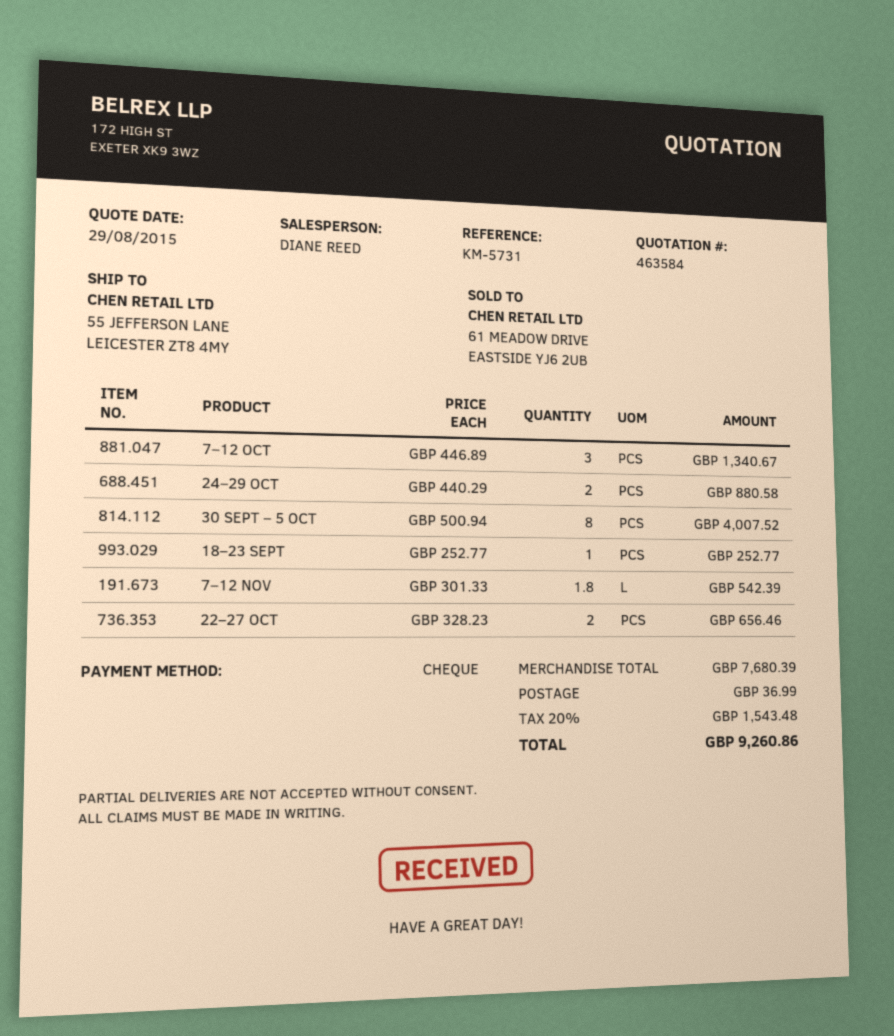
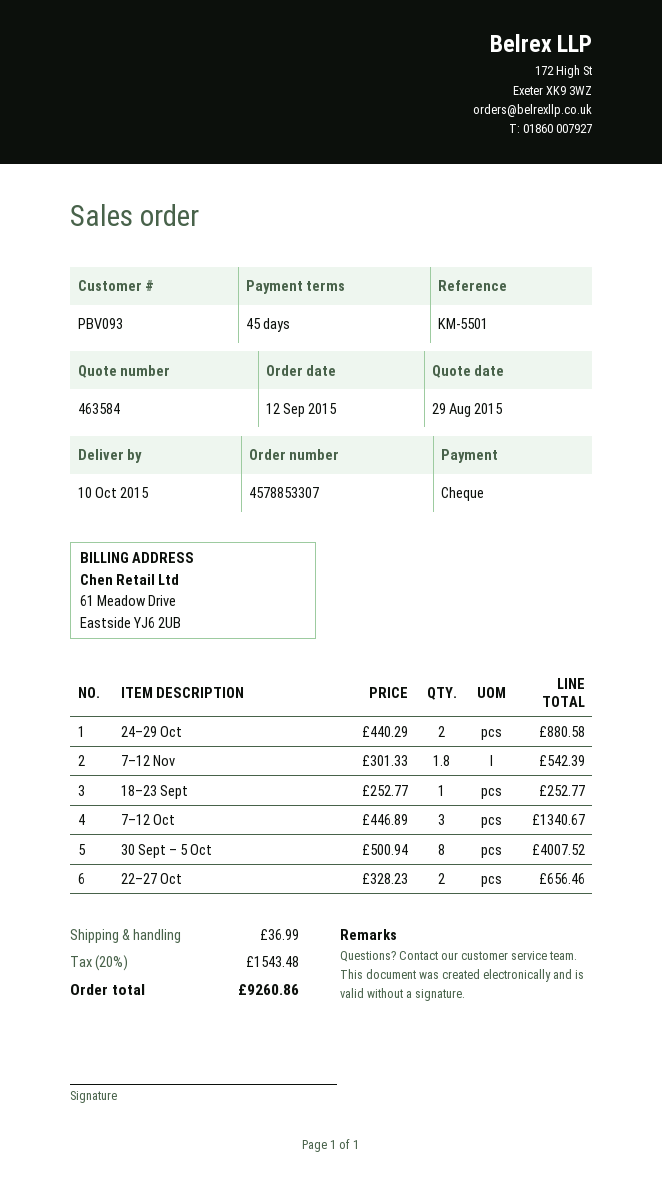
reference: KM-5731 -> KM-5501

